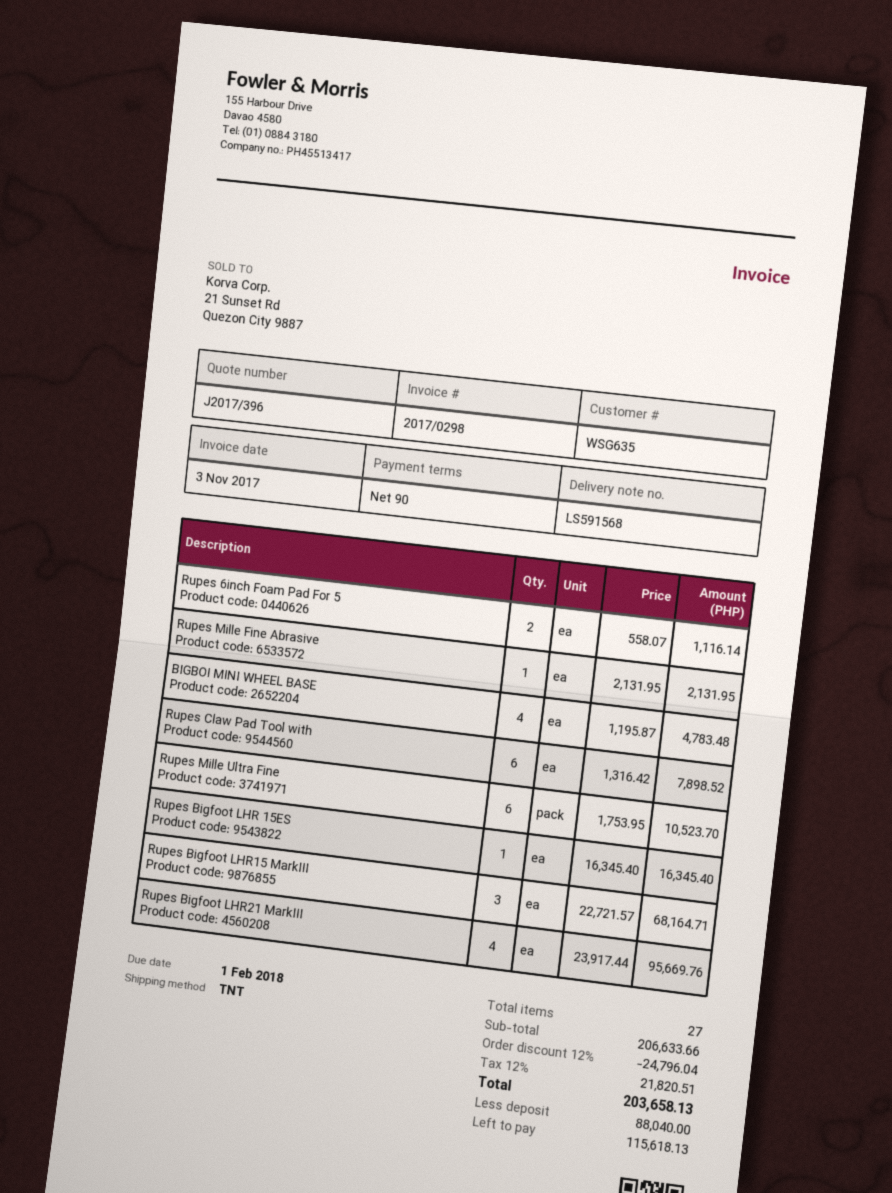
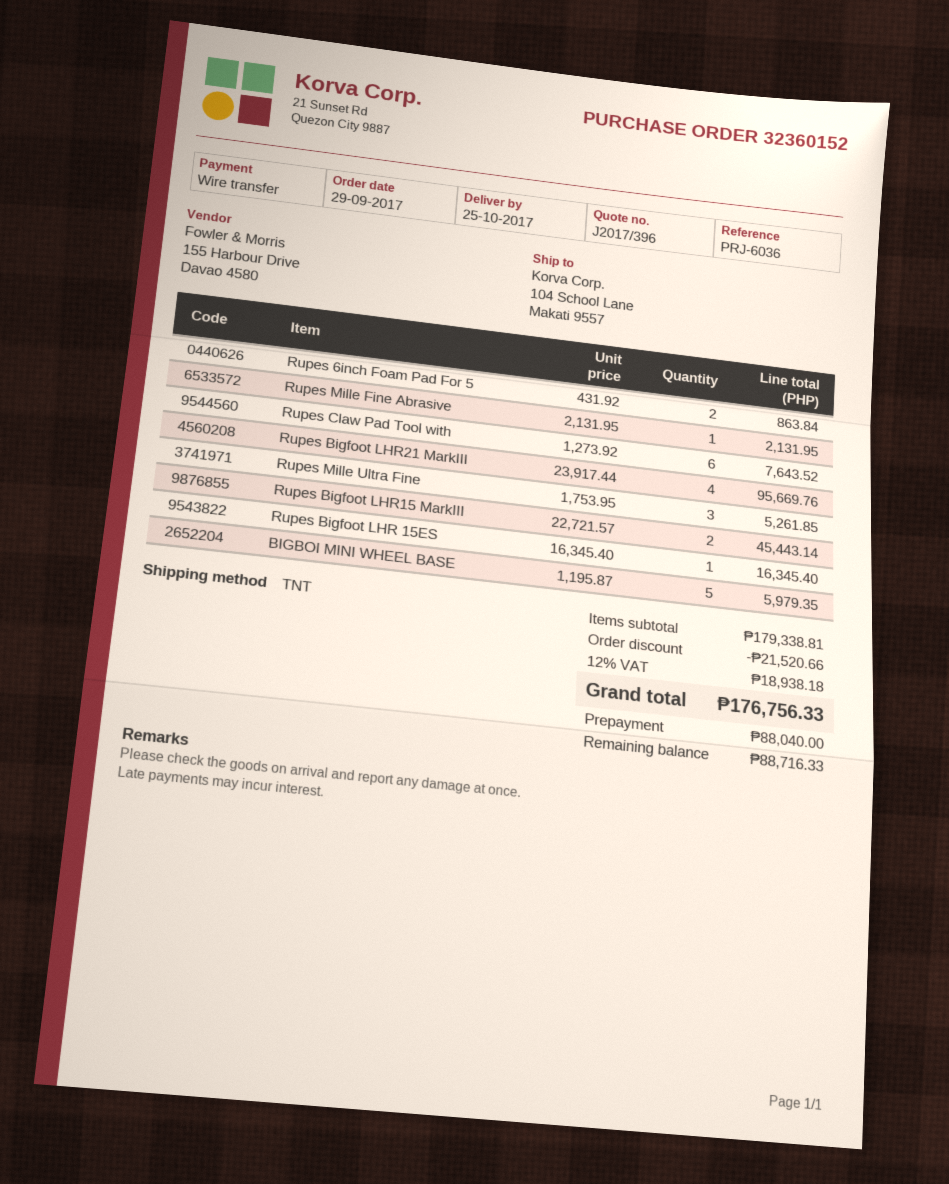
Rupes 6inch Foam Pad For 5: 2 x 558.07 = 1116.14 -> 2 x 431.92 = 863.84
BIGBOI MINI WHEEL BASE: 4 x 1195.87 = 4783.48 -> 5 x 1195.87 = 5979.35
Rupes Claw Pad Tool with: 6 x 1316.42 = 7898.52 -> 6 x 1273.92 = 7643.52
Rupes Mille Ultra Fine: 6 x 1753.95 = 10523.70 -> 3 x 1753.95 = 5261.85
Rupes Bigfoot LHR15 MarkIII: 3 x 22721.57 = 68164.71 -> 2 x 22721.57 = 45443.14
subtotal: 206633.66 -> 179338.81
discount: 24796.04 -> 21520.66
tax: 12% = 21820.51 -> 12% = 18938.18
total: 203658.13 -> 176756.33
balance: 115618.13 -> 88716.33

